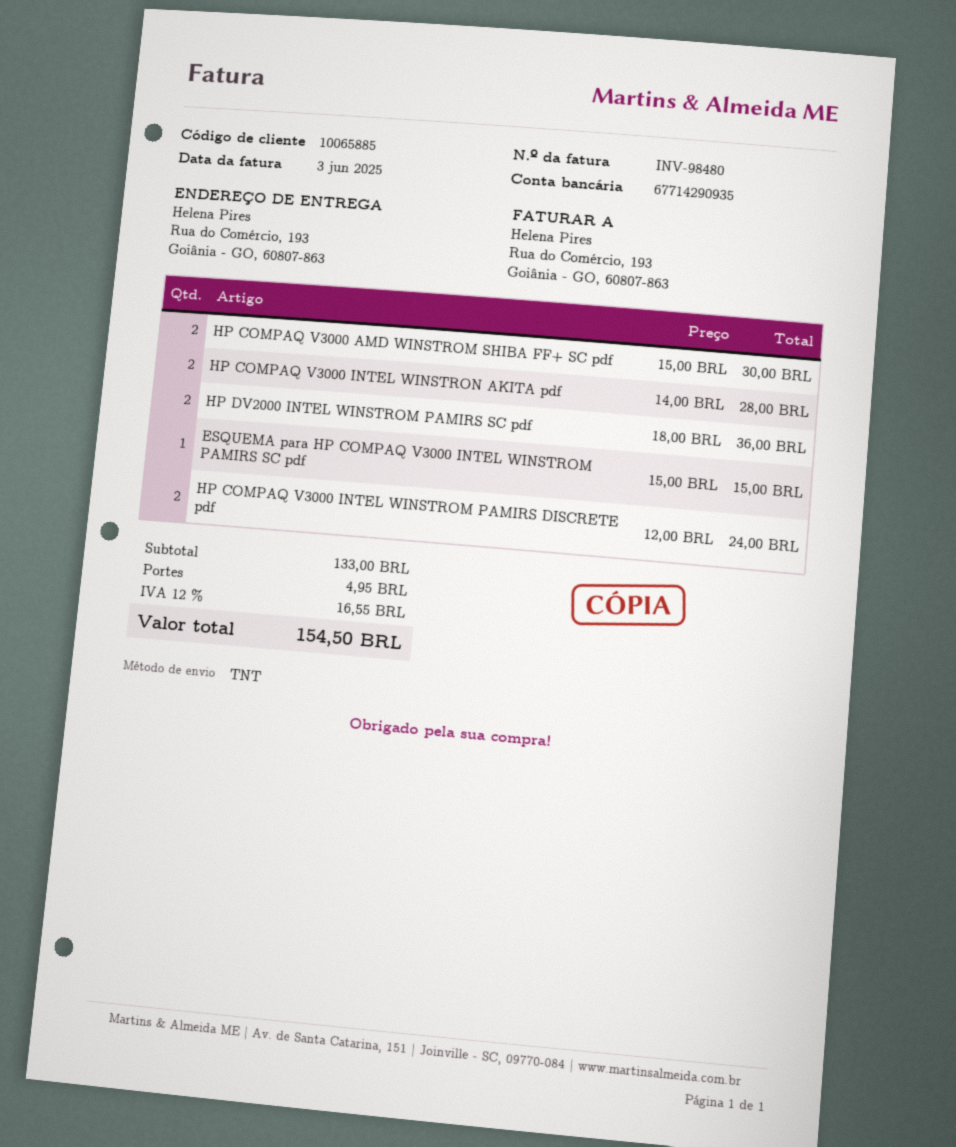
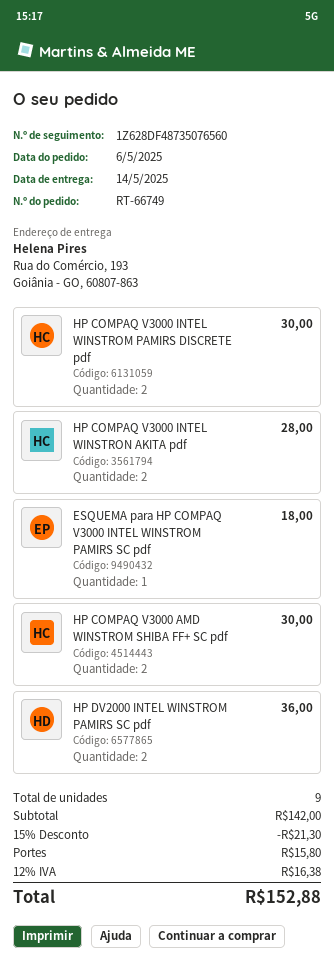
ESQUEMA para HP COMPAQ V3000 INTEL WINSTROM PAMIRS SC pdf: 1 for 15.00 -> 1 for 18.00
HP COMPAQ V3000 INTEL WINSTROM PAMIRS DISCRETE pdf: 2 for 24.00 -> 2 for 30.00
subtotal: 133.00 -> 142.00
discount: none -> 15% = 21.30
shipping: 4.95 -> 15.80
tax: 12% = 16.55 -> 12% = 16.38
total: 154.50 -> 152.88

